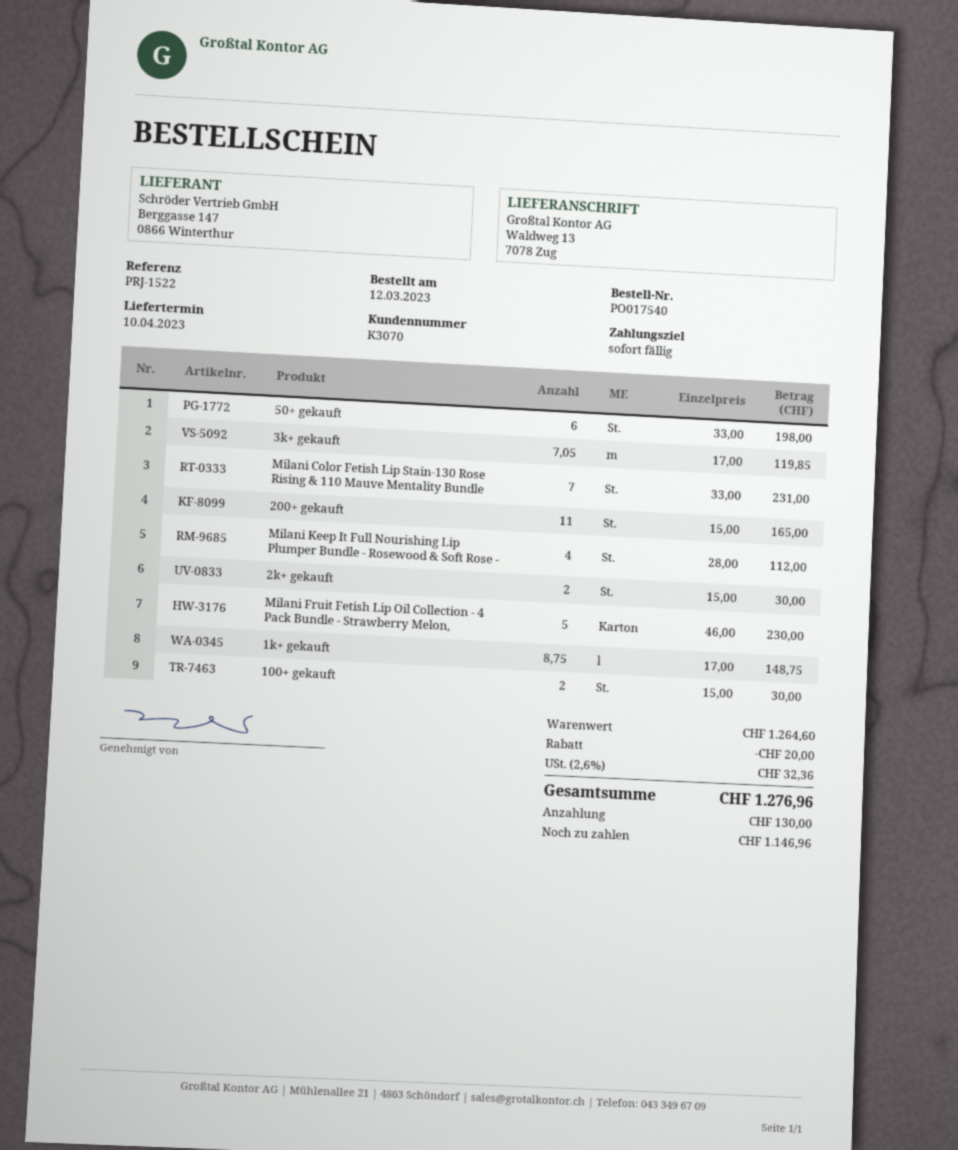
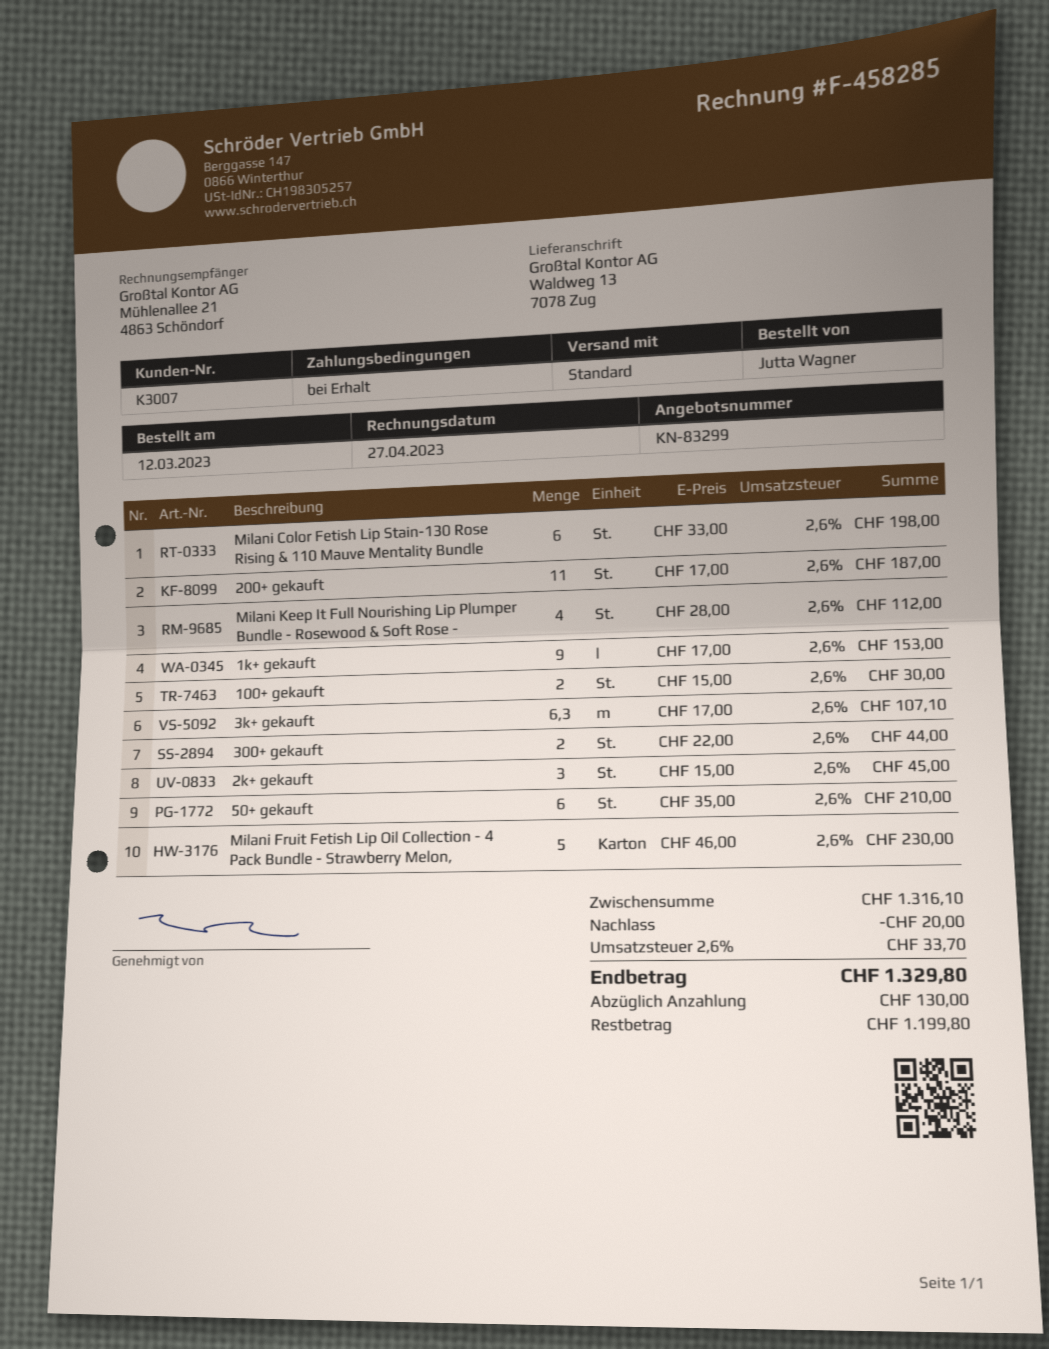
customer number: K3070 -> K3007
50+ gekauft: 6 x 33.00 = 198.00 -> 6 x 35.00 = 210.00
3k+ gekauft: 7.05 x 17.00 = 119.85 -> 6.3 x 17.00 = 107.10
Milani Color Fetish Lip Stain-130 Rose Rising & 110 Mauve Mentality Bundle: 7 x 33.00 = 231.00 -> 6 x 33.00 = 198.00
200+ gekauft: 11 x 15.00 = 165.00 -> 11 x 17.00 = 187.00
2k+ gekauft: 2 x 15.00 = 30.00 -> 3 x 15.00 = 45.00
1k+ gekauft: 8.75 x 17.00 = 148.75 -> 9 x 17.00 = 153.00
300+ gekauft: none -> 2 x 22.00 = 44.00
subtotal: 1264.60 -> 1316.10
tax: 2.6% = 32.36 -> 2.6% = 33.70
total: 1276.96 -> 1329.80
balance: 1146.96 -> 1199.80

